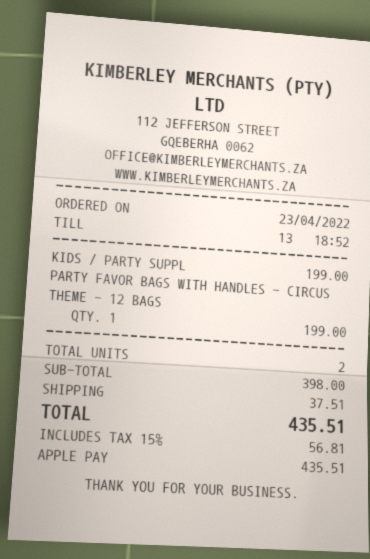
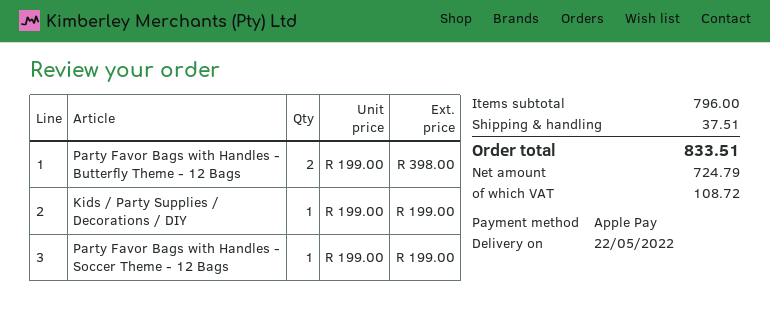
PARTY FAVOR BAGS WITH HANDLES - CIRCUS THEME - 12 BAGS: 1 for 199.00 -> none
Party Favor Bags with Handles - Butterfly Theme - 12 Bags: none -> 2 for 398.00
Party Favor Bags with Handles - Soccer Theme - 12 Bags: none -> 1 for 199.00
subtotal: 398.00 -> 796.00
tax: 56.81 -> 108.72
total: 435.51 -> 833.51

